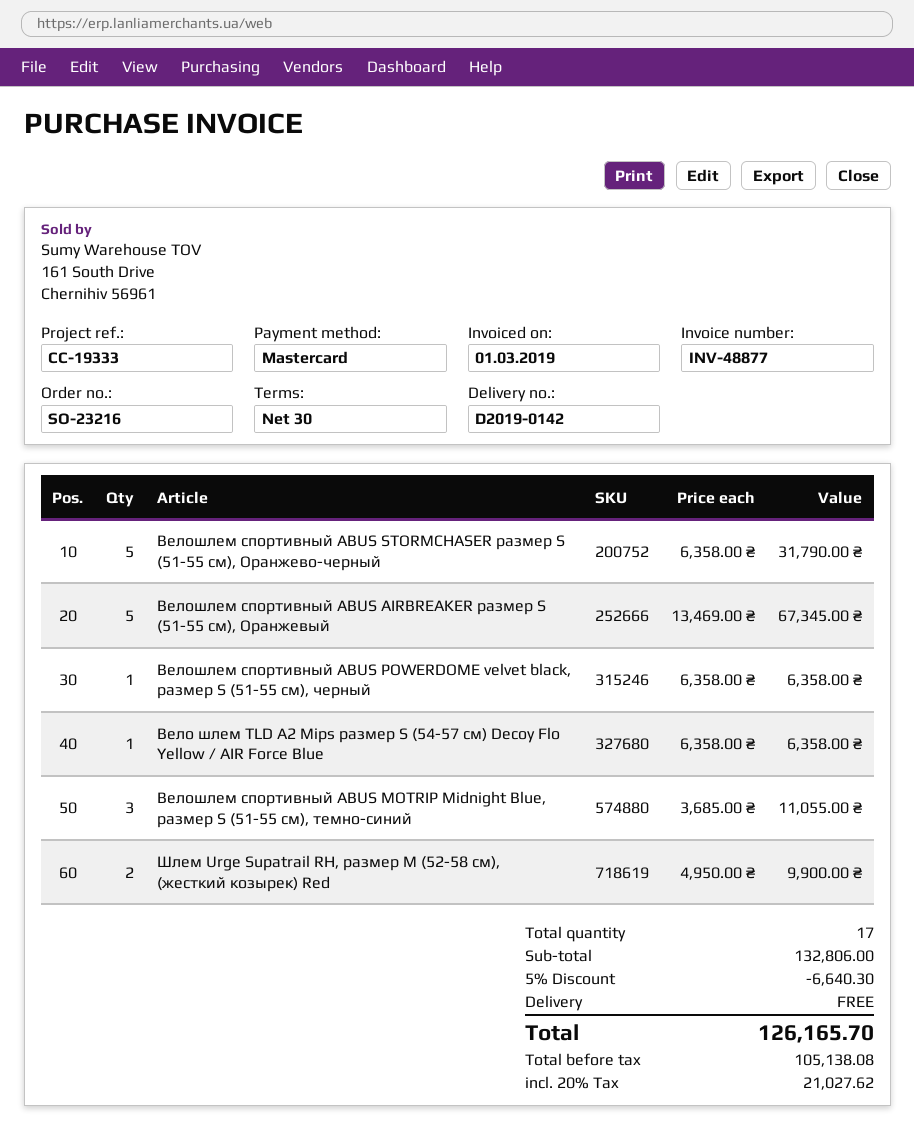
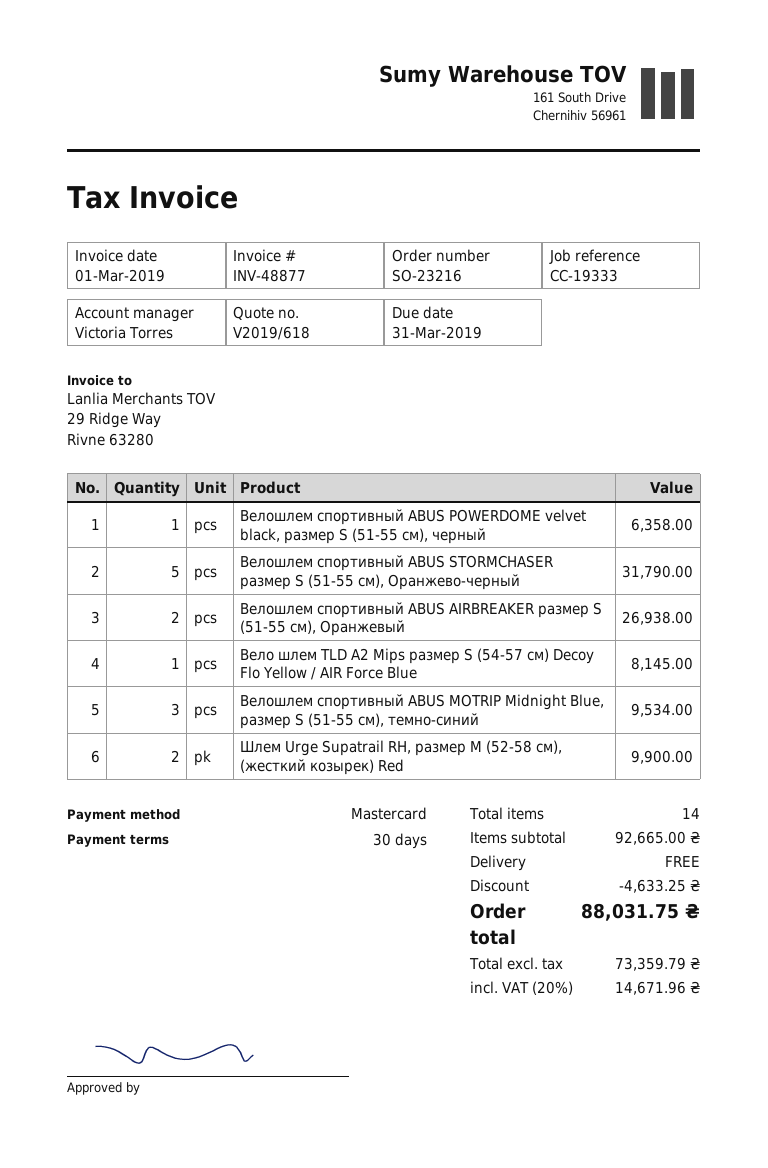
Велошлем спортивный ABUS AIRBREAKER размер S (51-55 см), Оранжевый: 5 for 67345.00 -> 2 for 26938.00
Вело шлем TLD A2 Mips размер S (54-57 см) Decoy Flo Yellow / AIR Force Blue: 1 for 6358.00 -> 1 for 8145.00
Велошлем спортивный ABUS MOTRIP Midnight Blue, размер S (51-55 см), темно-синий: 3 for 11055.00 -> 3 for 9534.00
total quantity: 17 -> 14
subtotal: 132806.00 -> 92665.00
discount: 6640.30 -> 4633.25
net: 105138.08 -> 73359.79
tax: 20% = 21027.62 -> 20% = 14671.96
total: 126165.70 -> 88031.75

